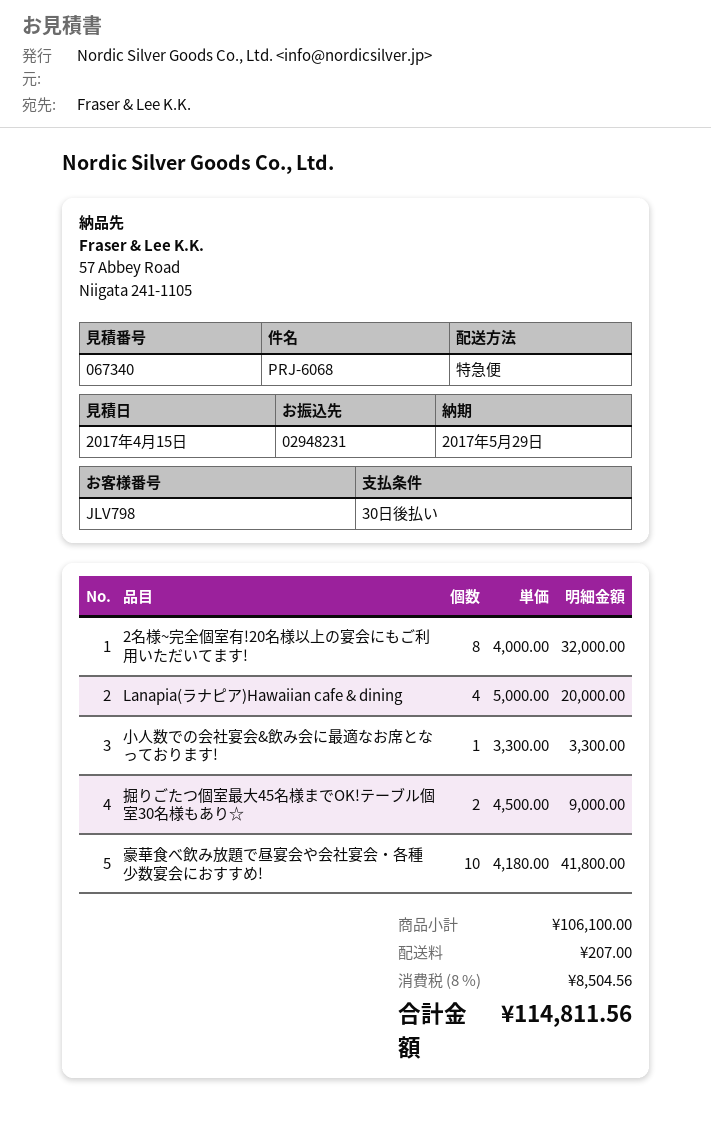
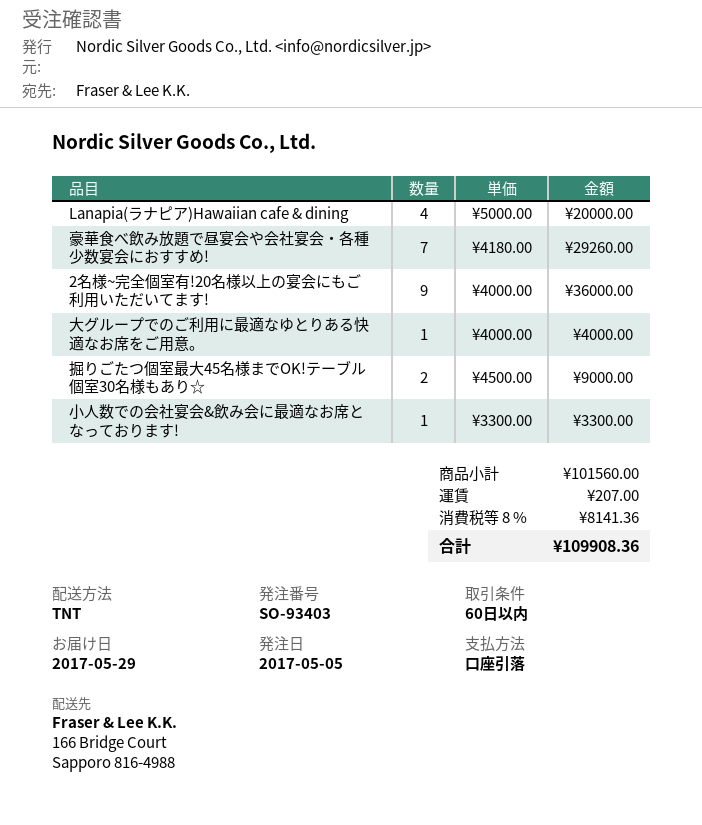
payment terms: 30 days -> 60 days
shipping method: express -> TNT
ship to: 57 Abbey Road, Niigata 241-1105 -> 166 Bridge Court, Sapporo 816-4988
2名様~完全個室有!20名様以上の宴会にもご利用いただいてます!: 8 x 4000.00 = 32000.00 -> 9 x 4000.00 = 36000.00
豪華食べ飲み放題で昼宴会や会社宴会・各種少数宴会におすすめ!: 10 x 4180.00 = 41800.00 -> 7 x 4180.00 = 29260.00
大グループでのご利用に最適なゆとりある快適なお席をご用意。: none -> 1 x 4000.00 = 4000.00
subtotal: 106100.00 -> 101560.00
tax: 8% = 8504.56 -> 8% = 8141.36
total: 114811.56 -> 109908.36

